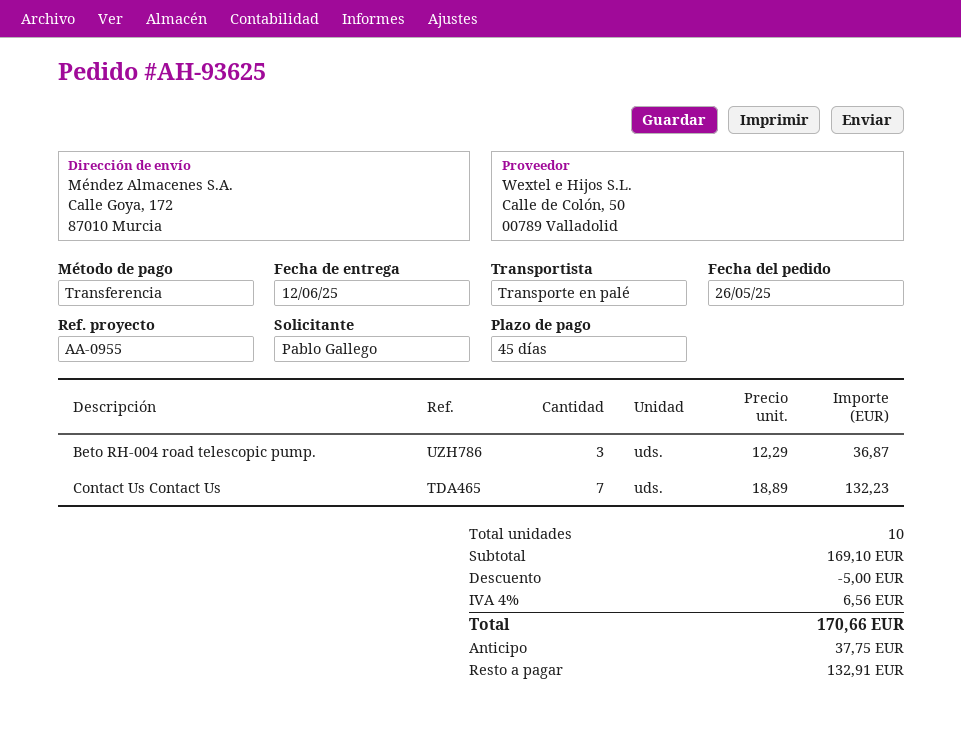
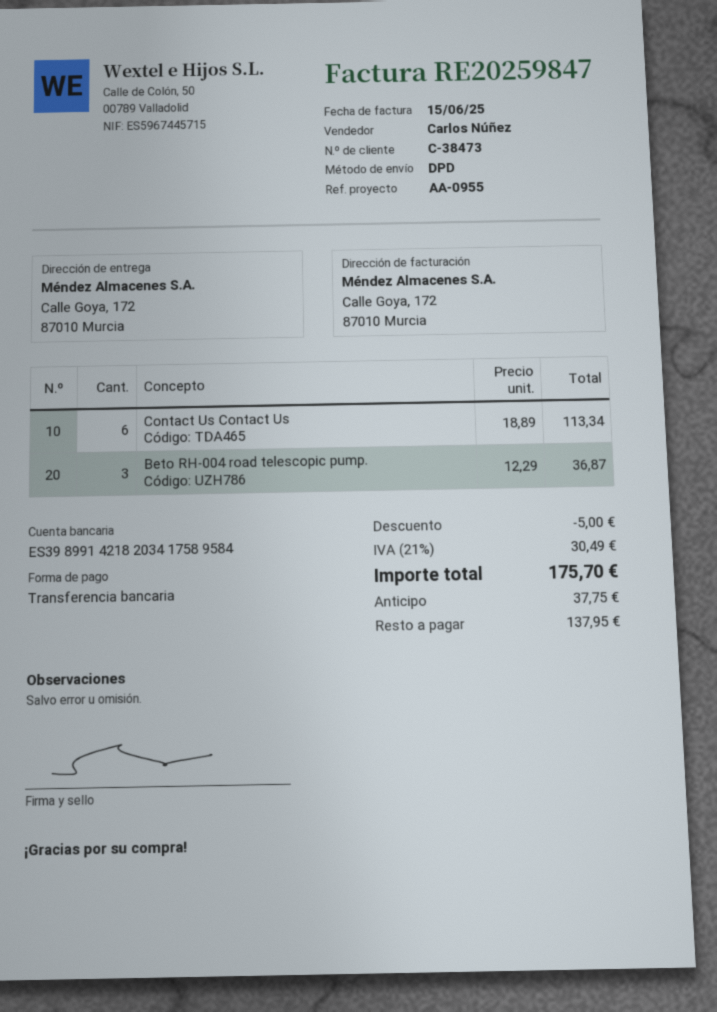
shipping method: pallet freight -> DPD
Contact Us Contact Us: 7 x 18.89 = 132.23 -> 6 x 18.89 = 113.34
tax: 4% = 6.56 -> 21% = 30.49
total: 170.66 -> 175.70
balance: 132.91 -> 137.95

